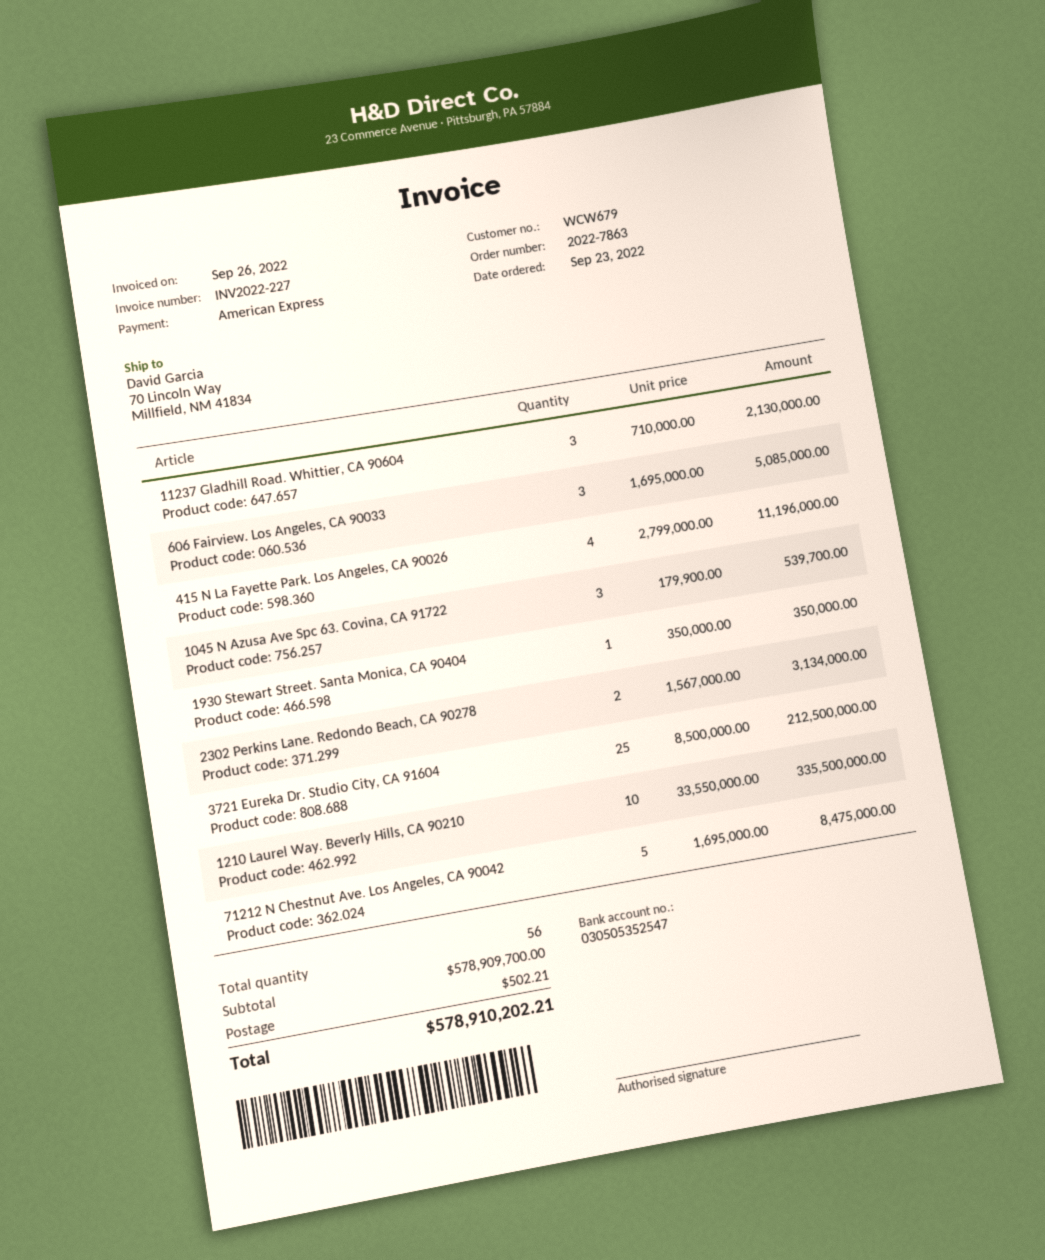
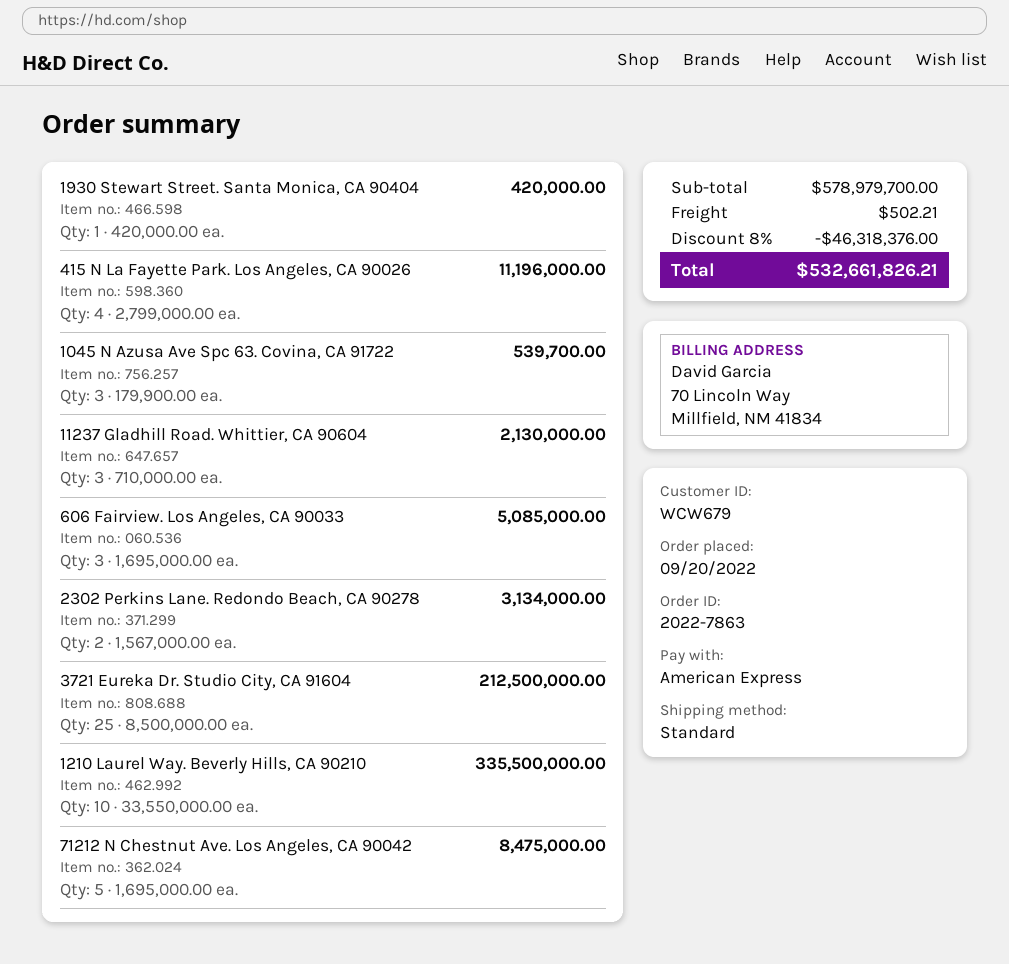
order date: 2022-09-23 -> 2022-09-20
1930 Stewart Street. Santa Monica, CA 90404: 1 x 350000.00 = 350000.00 -> 1 x 420000.00 = 420000.00
subtotal: 578909700.00 -> 578979700.00
discount: none -> 8% = 46318376.00
total: 578910202.21 -> 532661826.21

